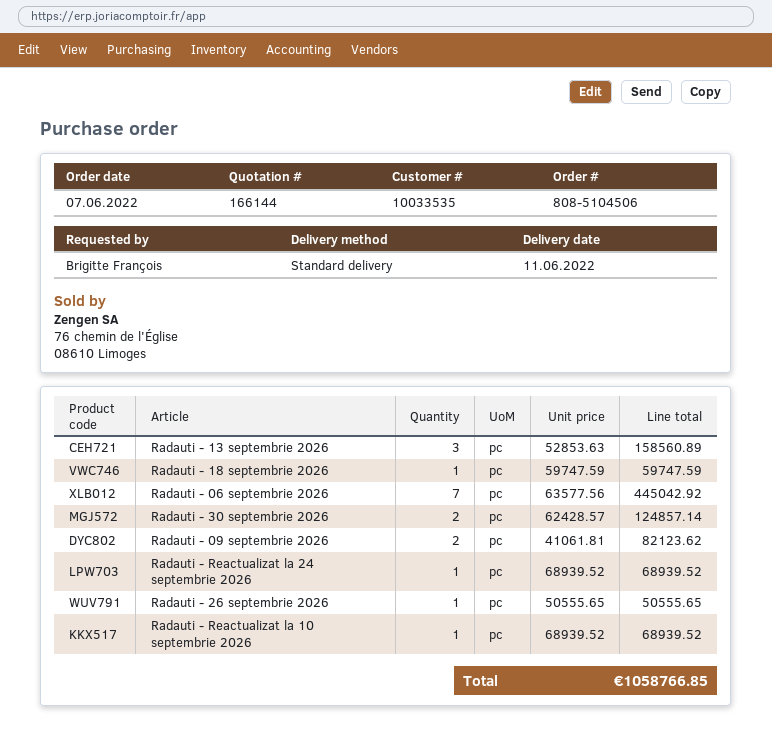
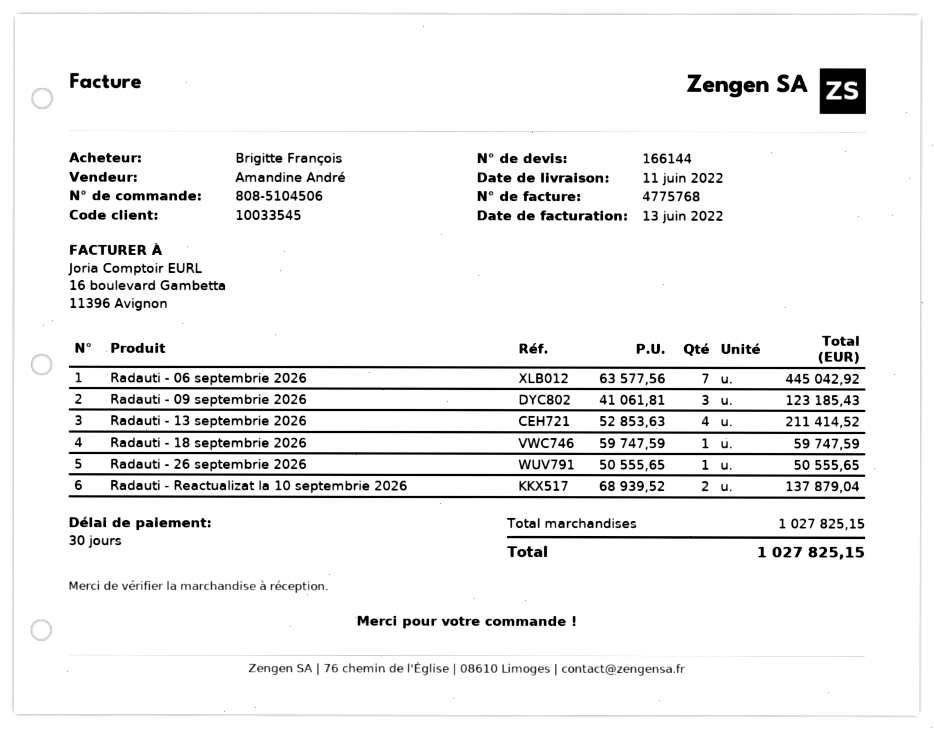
customer number: 10033535 -> 10033545
Radauti - 13 septembrie 2026: 3 x 52853.63 = 158560.89 -> 4 x 52853.63 = 211414.52
Radauti - 30 septembrie 2026: 2 x 62428.57 = 124857.14 -> none
Radauti - 09 septembrie 2026: 2 x 41061.81 = 82123.62 -> 3 x 41061.81 = 123185.43
Radauti - Reactualizat la 24 septembrie 2026: 1 x 68939.52 = 68939.52 -> none
Radauti - Reactualizat la 10 septembrie 2026: 1 x 68939.52 = 68939.52 -> 2 x 68939.52 = 137879.04
total: 1058766.85 -> 1027825.15

